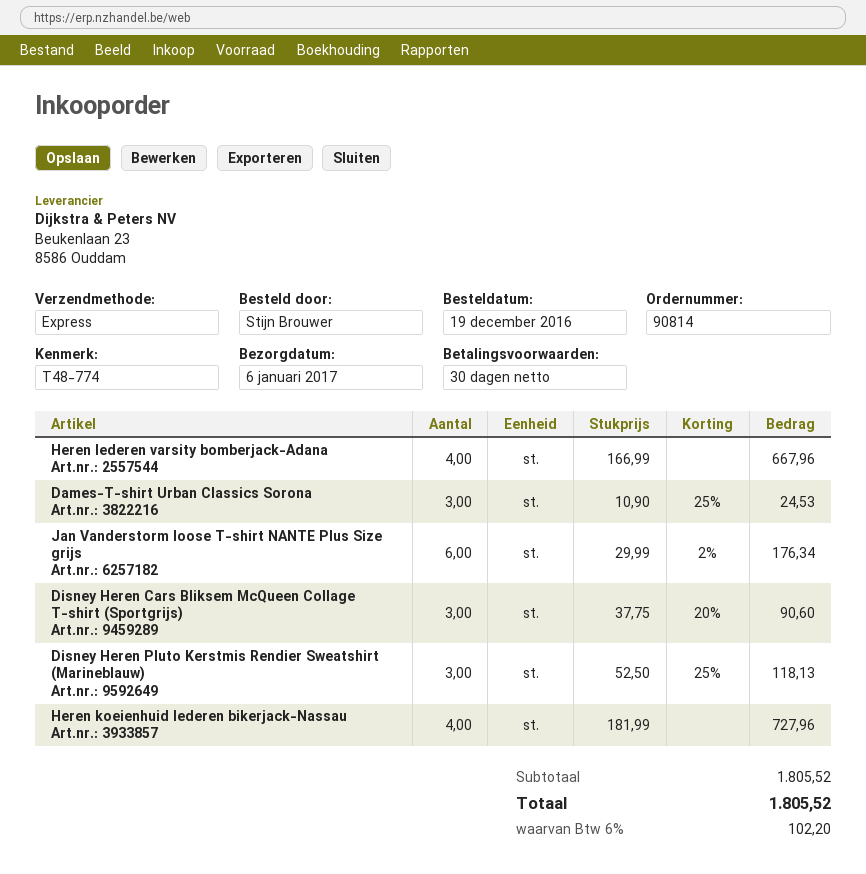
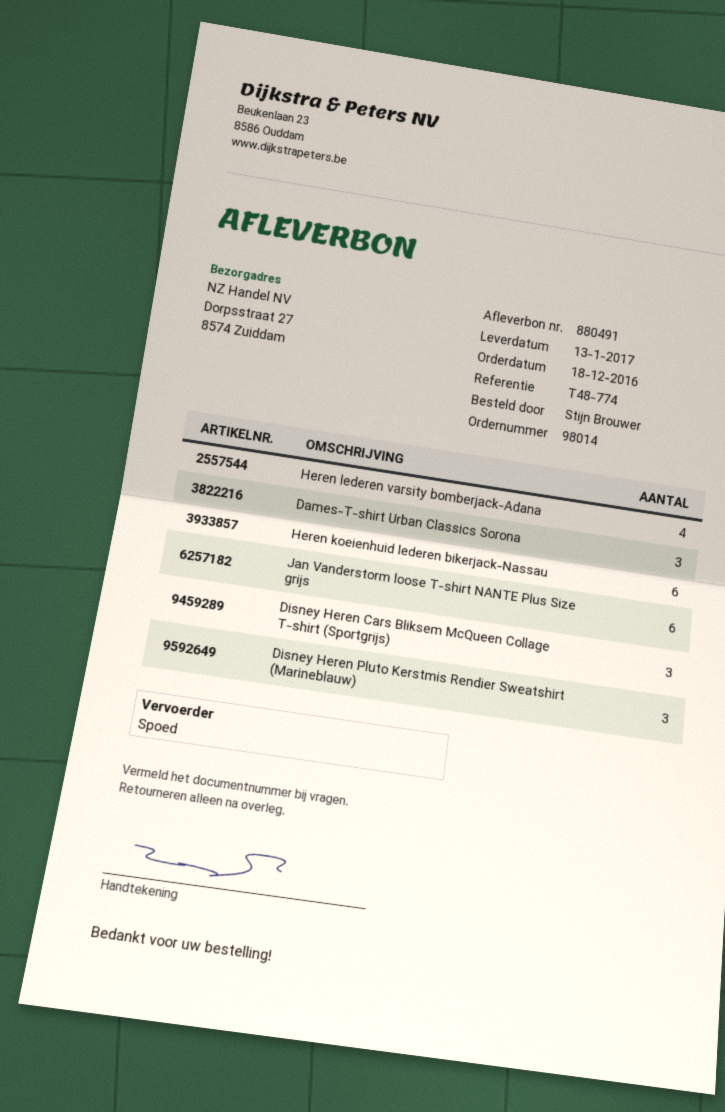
order number: 90814 -> 98014
order date: 2016-12-19 -> 2016-12-18
delivery date: 2017-01-06 -> 2017-01-13
Heren koeienhuid lederen bikerjack-Nassau: 4 -> 6

